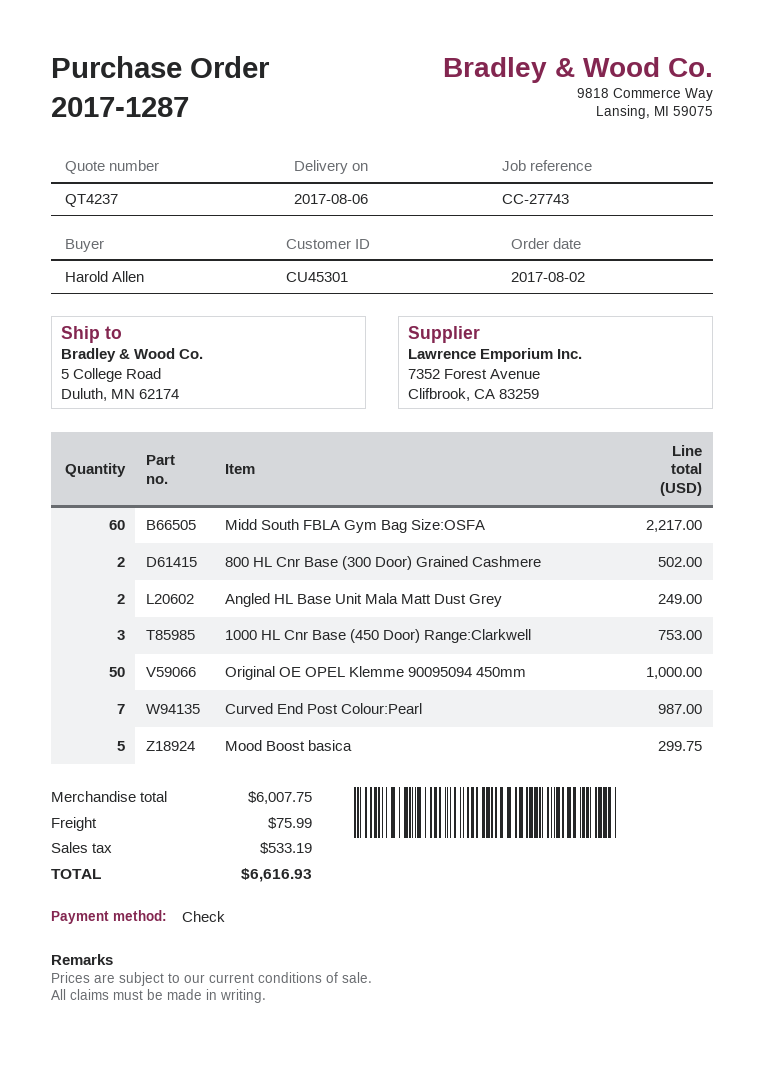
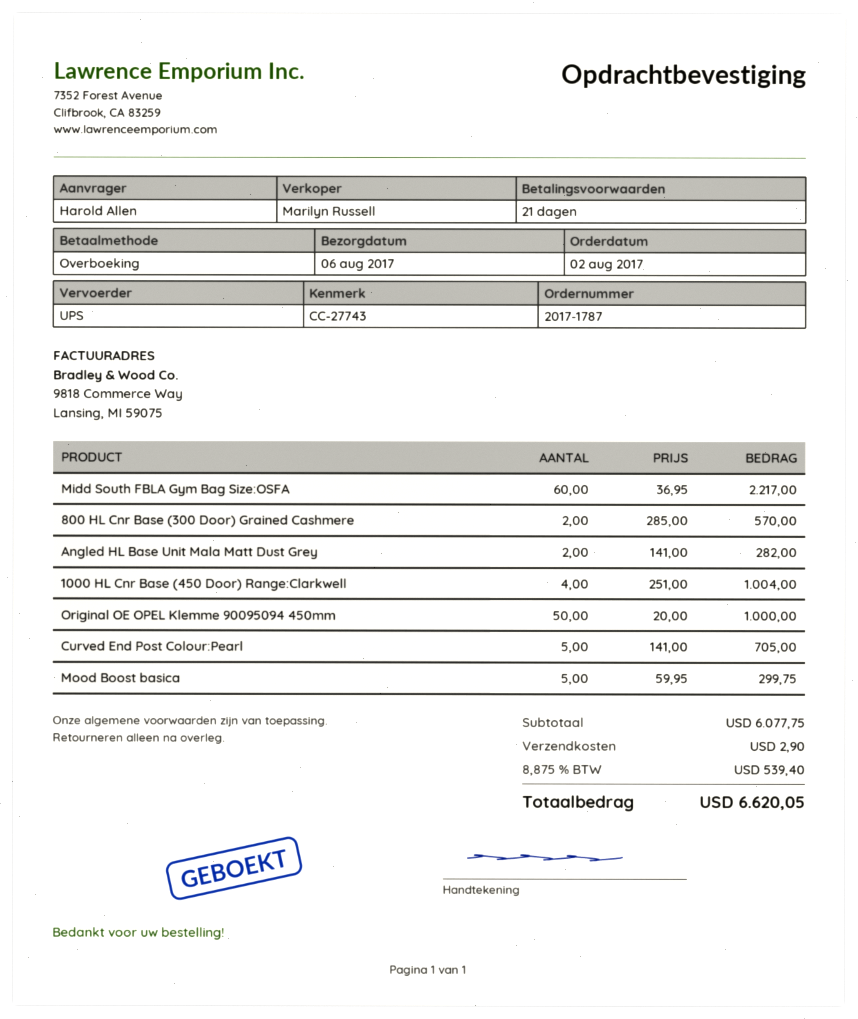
order number: 2017-1287 -> 2017-1787
payment method: cheque -> bank transfer
800 HL Cnr Base (300 Door) Grained Cashmere: 2 for 502.00 -> 2 for 570.00
Angled HL Base Unit Mala Matt Dust Grey: 2 for 249.00 -> 2 for 282.00
1000 HL Cnr Base (450 Door) Range:Clarkwell: 3 for 753.00 -> 4 for 1004.00
Curved End Post Colour:Pearl: 7 for 987.00 -> 5 for 705.00
subtotal: 6007.75 -> 6077.75
shipping: 75.99 -> 2.90
tax: 533.19 -> 539.40
total: 6616.93 -> 6620.05

